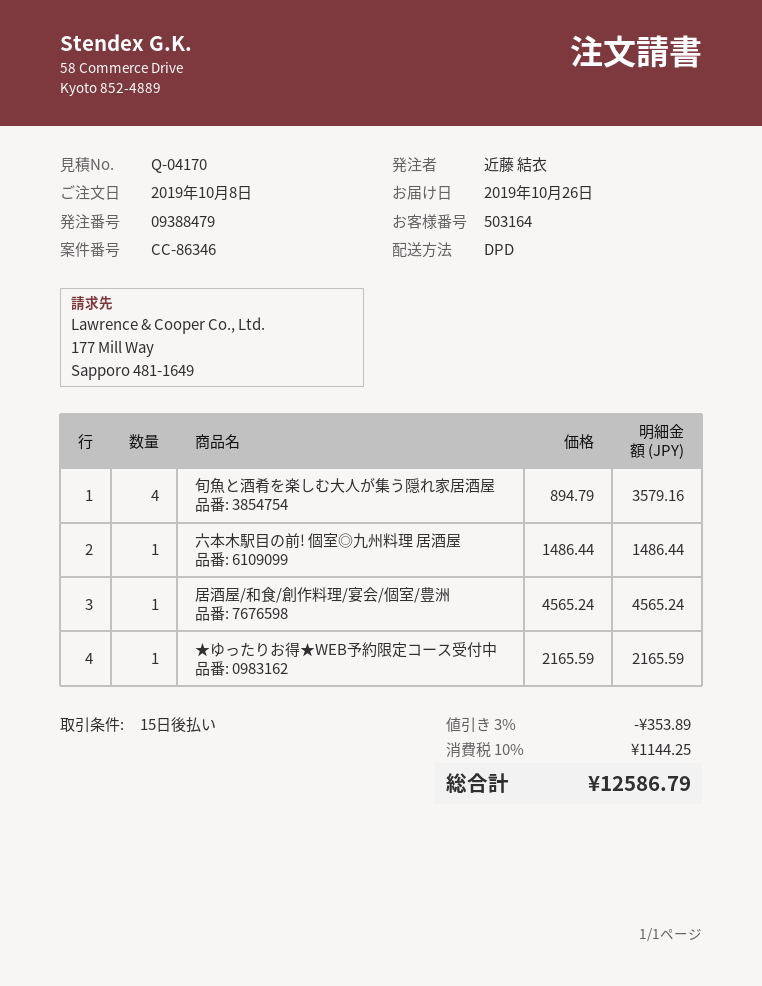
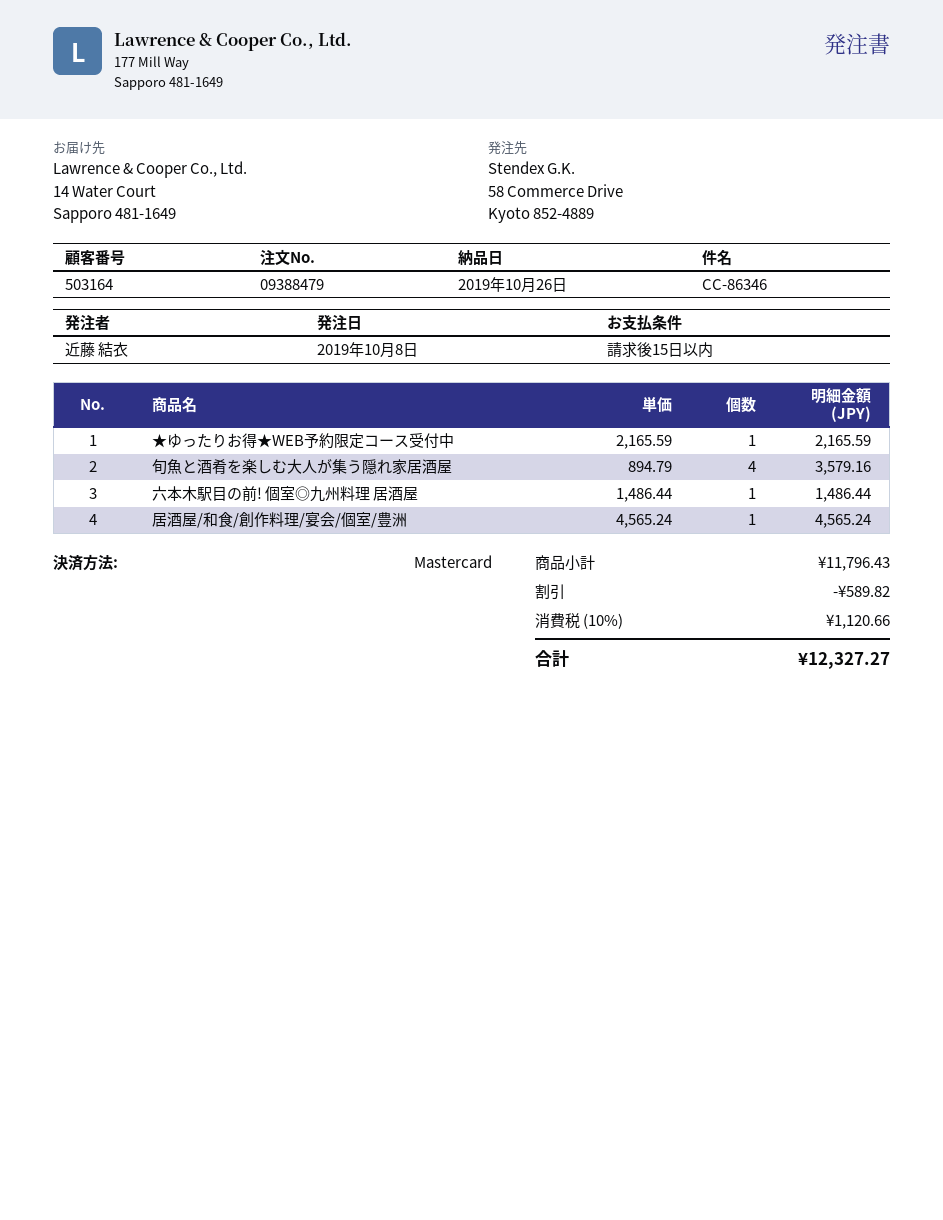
discount: 353.89 -> 589.82
tax: 10% = 1144.25 -> 10% = 1120.66
total: 12586.79 -> 12327.27

